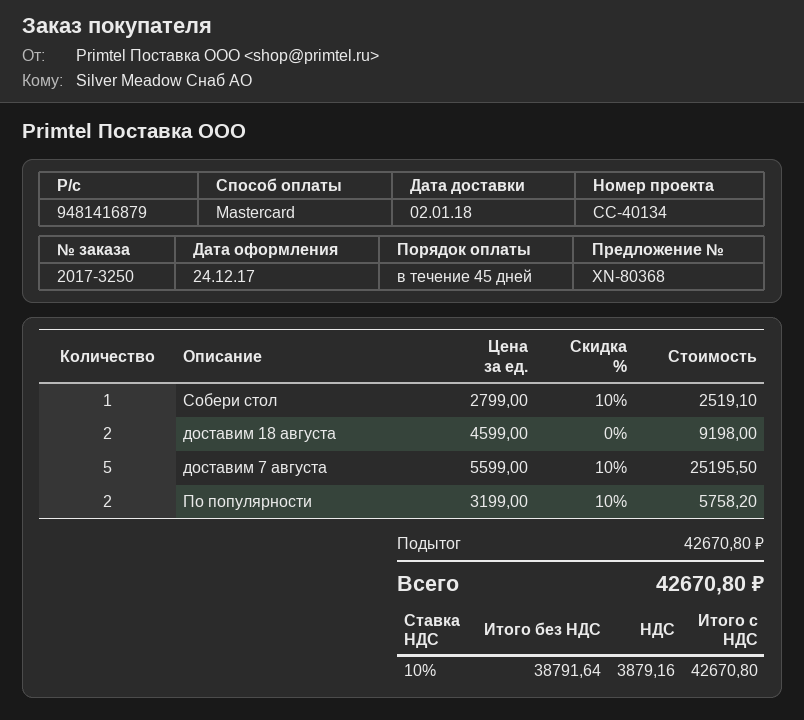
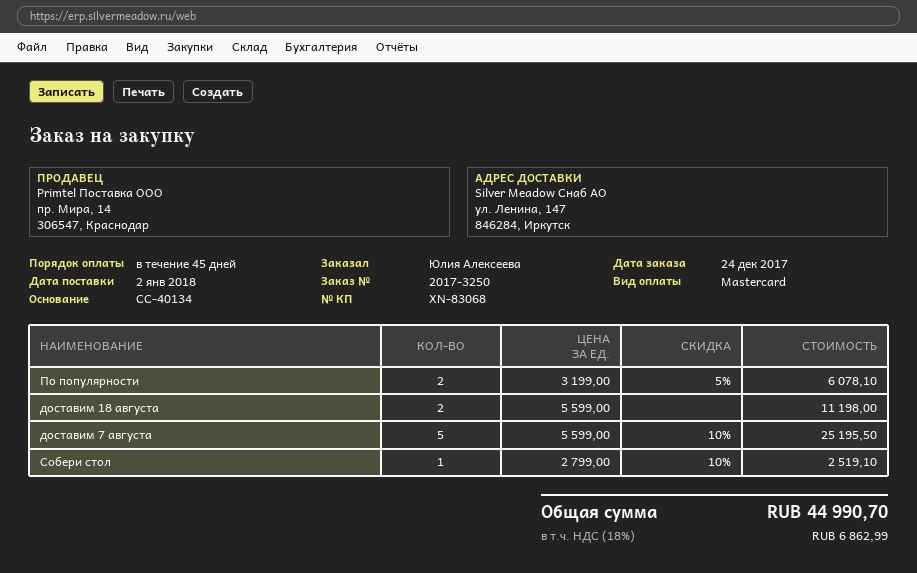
quote number: XN-80368 -> XN-83068
доставим 18 августа: 2 x 4599.00 = 9198.00 -> 2 x 5599.00 = 11198.00
По популярности: 2 x 3199.00 - 10% = 5758.20 -> 2 x 3199.00 - 5% = 6078.10
tax: 10% = 3879.16 -> 18% = 6862.99
total: 42670.80 -> 44990.70

